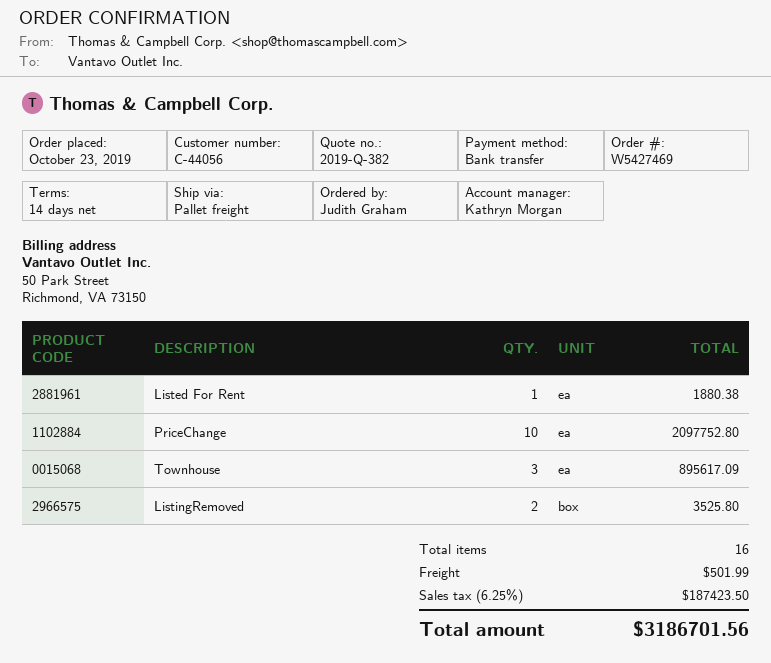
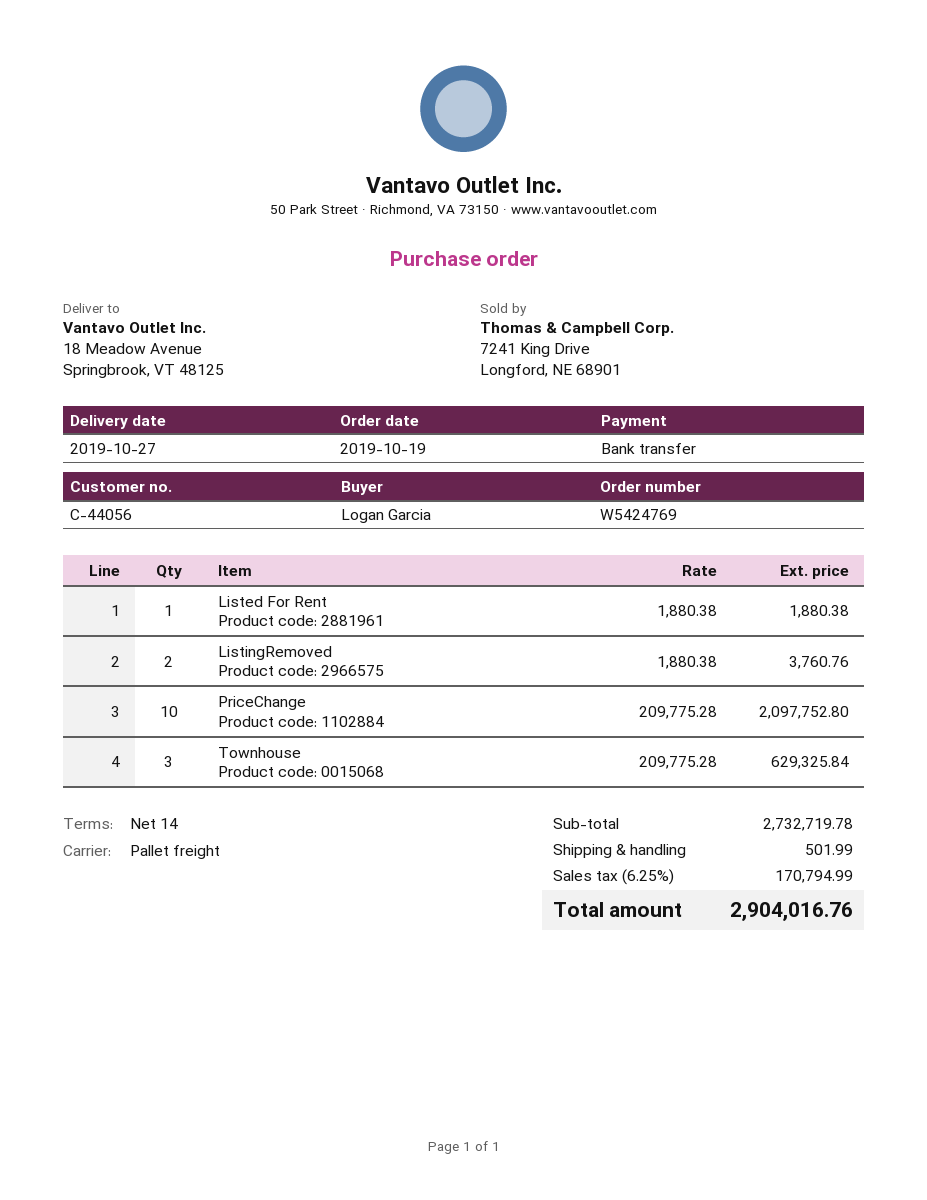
order number: W5427469 -> W5424769
order date: 2019-10-23 -> 2019-10-19
ordered by: Judith Graham -> Logan Garcia
Townhouse: 3 for 895617.09 -> 3 for 629325.84
ListingRemoved: 2 for 3525.80 -> 2 for 3760.76
tax: 6.25% = 187423.50 -> 6.25% = 170794.99
total: 3186701.56 -> 2904016.76

